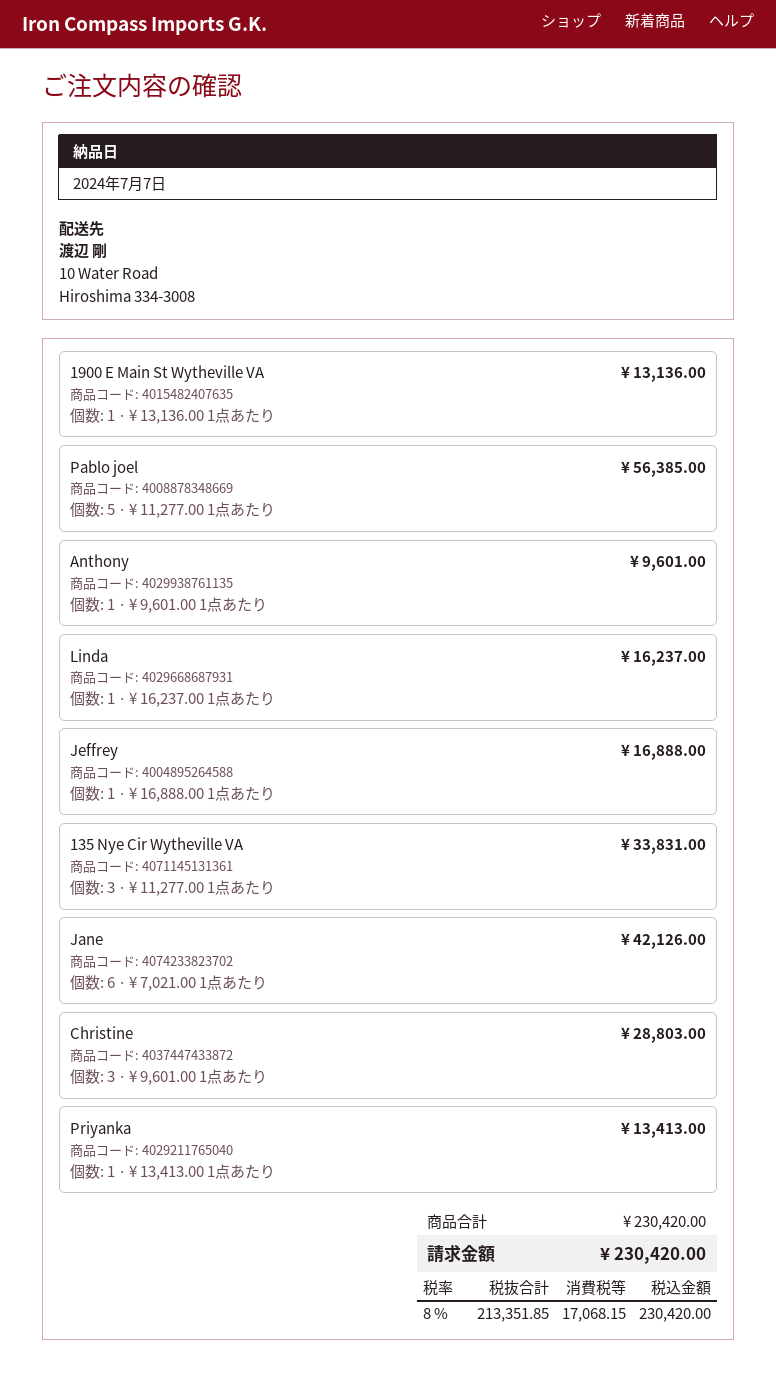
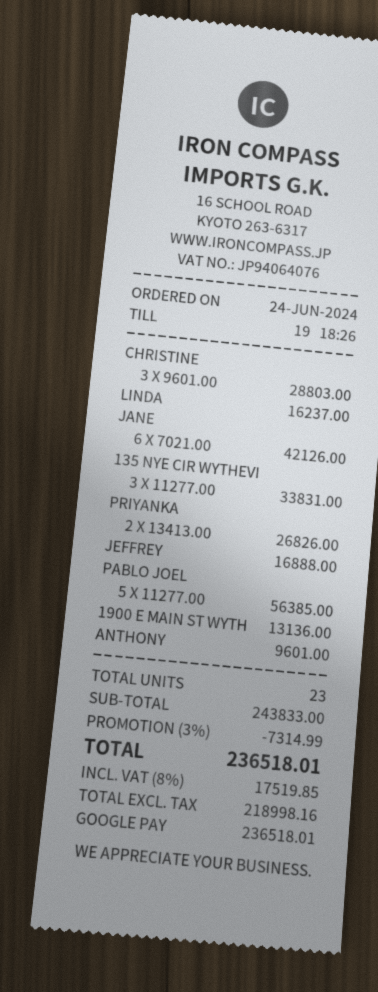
Priyanka: 1 x 13413.00 = 13413.00 -> 2 x 13413.00 = 26826.00
subtotal: 230420.00 -> 243833.00
discount: none -> 3% = 7314.99
net: 213351.85 -> 218998.16
tax: 8% = 17068.15 -> 8% = 17519.85
total: 230420.00 -> 236518.01

